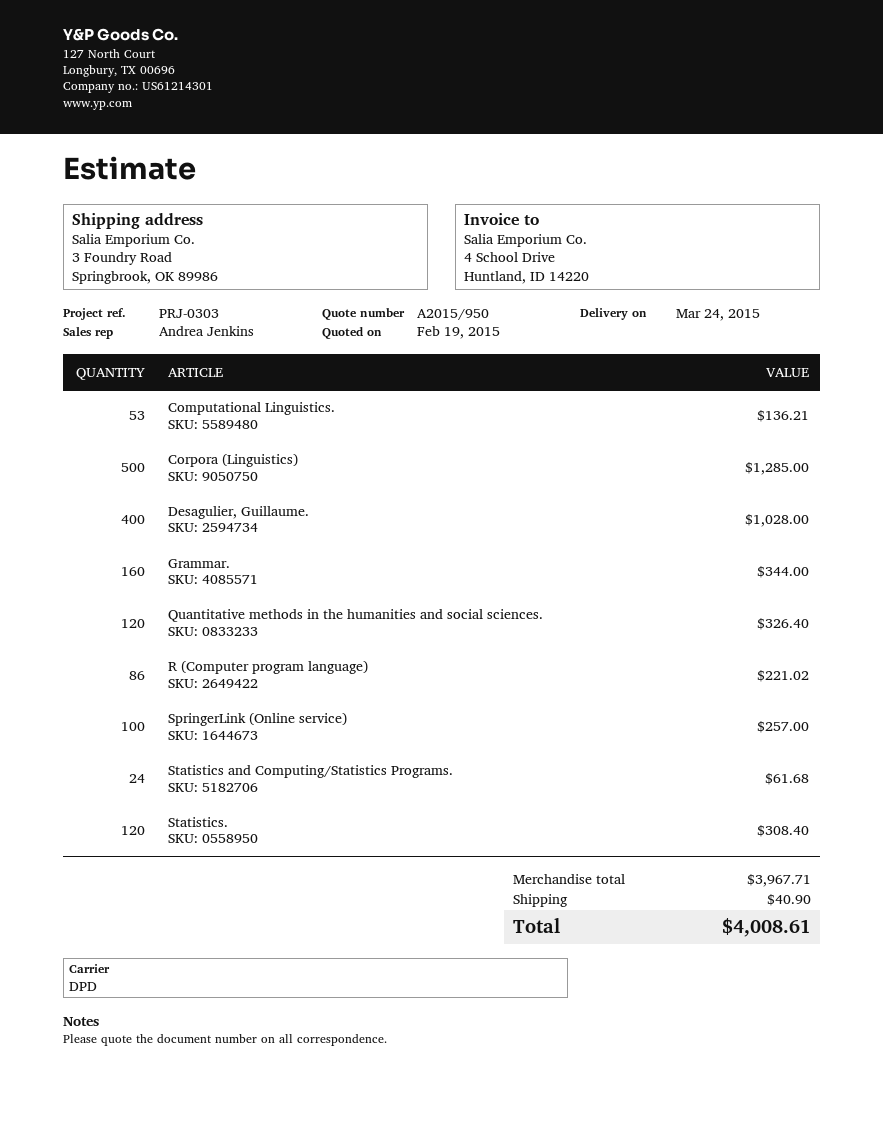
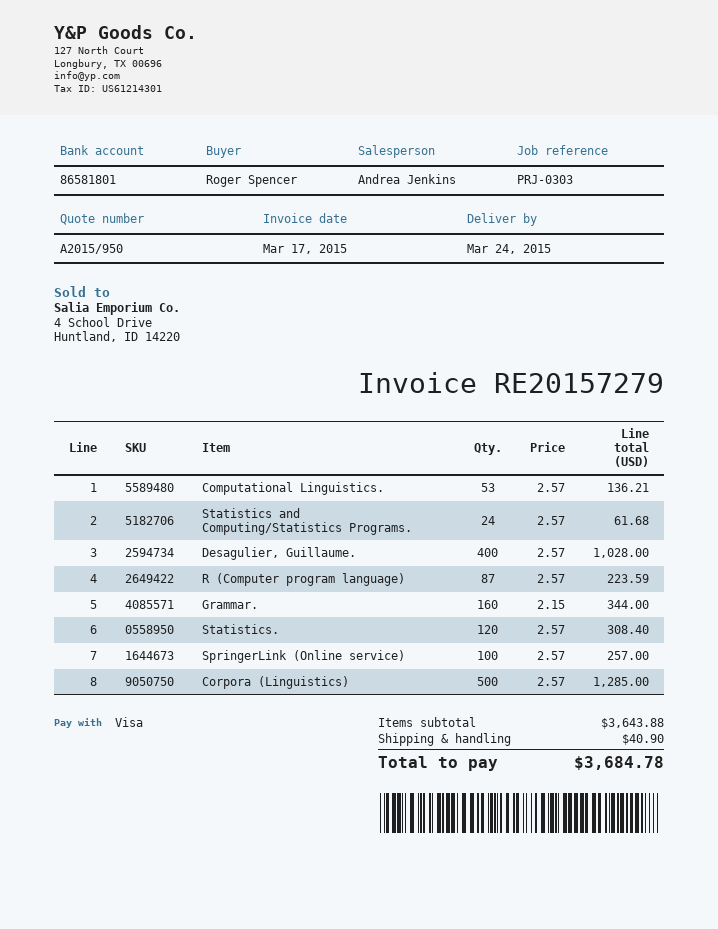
Quantitative methods in the humanities and social sciences.: 120 for 326.40 -> none
R (Computer program language): 86 for 221.02 -> 87 for 223.59
subtotal: 3967.71 -> 3643.88
total: 4008.61 -> 3684.78

